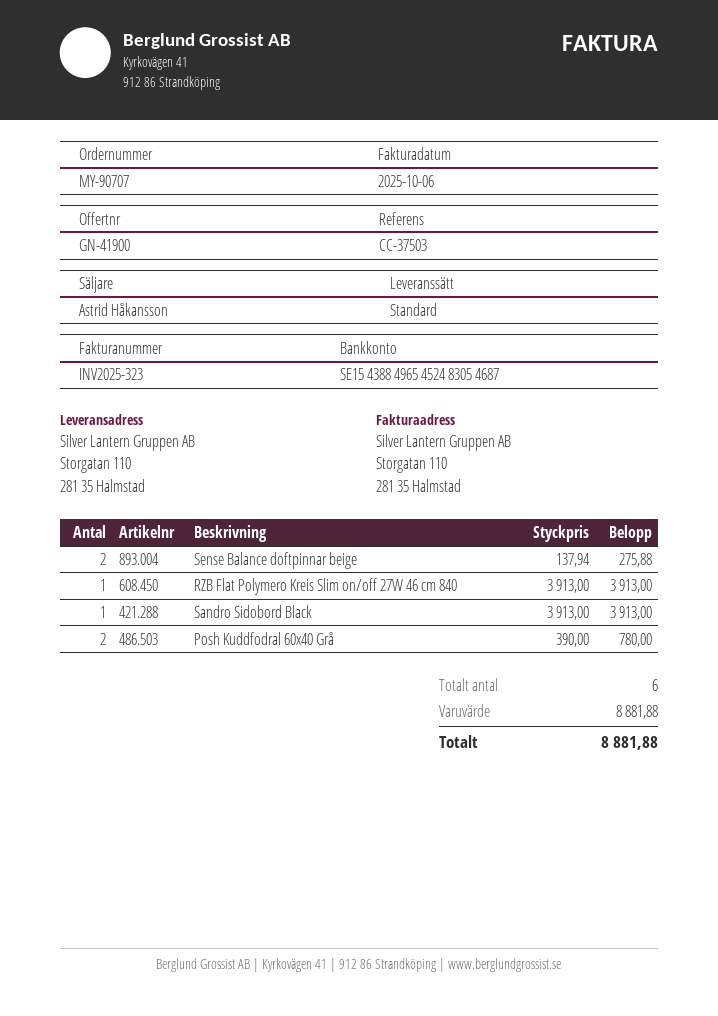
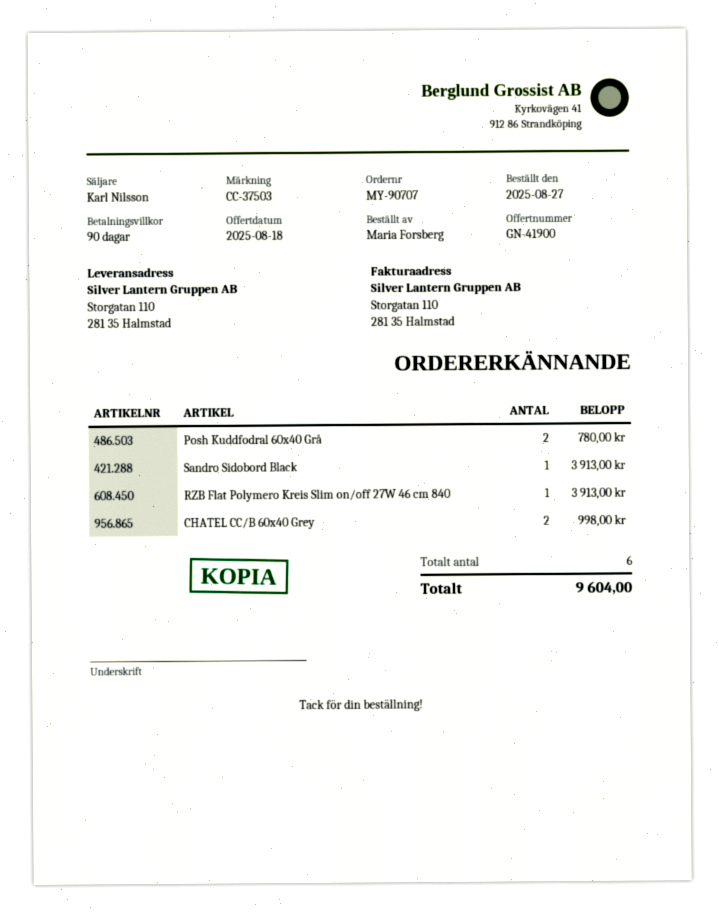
sales rep: Astrid Håkansson -> Karl Nilsson
Sense Balance doftpinnar beige: 2 for 275.88 -> none
CHATEL CC/B 60x40 Grey: none -> 2 for 998.00
total: 8881.88 -> 9604.00

